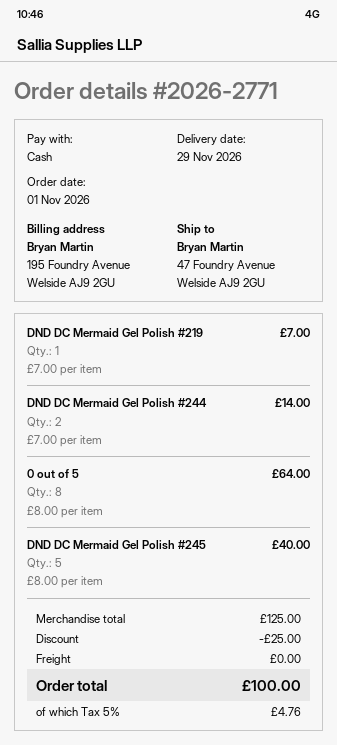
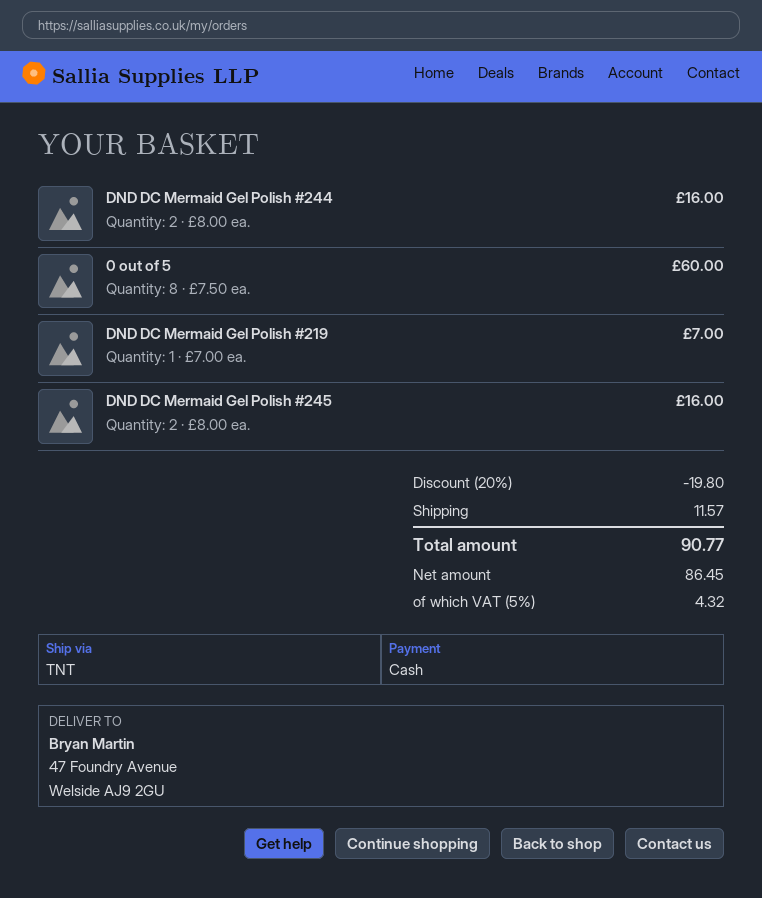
DND DC Mermaid Gel Polish #244: 2 x 7.00 = 14.00 -> 2 x 8.00 = 16.00
0 out of 5: 8 x 8.00 = 64.00 -> 8 x 7.50 = 60.00
DND DC Mermaid Gel Polish #245: 5 x 8.00 = 40.00 -> 2 x 8.00 = 16.00
discount: 25.00 -> 19.80
shipping: 0.00 -> 11.57
tax: 5% = 4.76 -> 5% = 4.32
total: 100.00 -> 90.77

